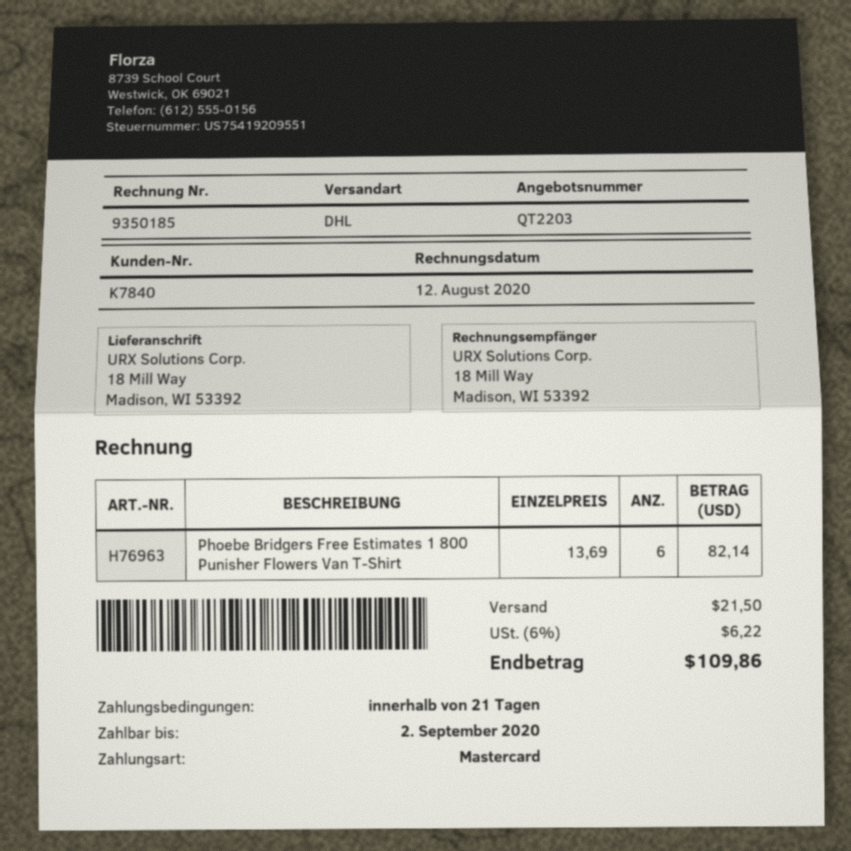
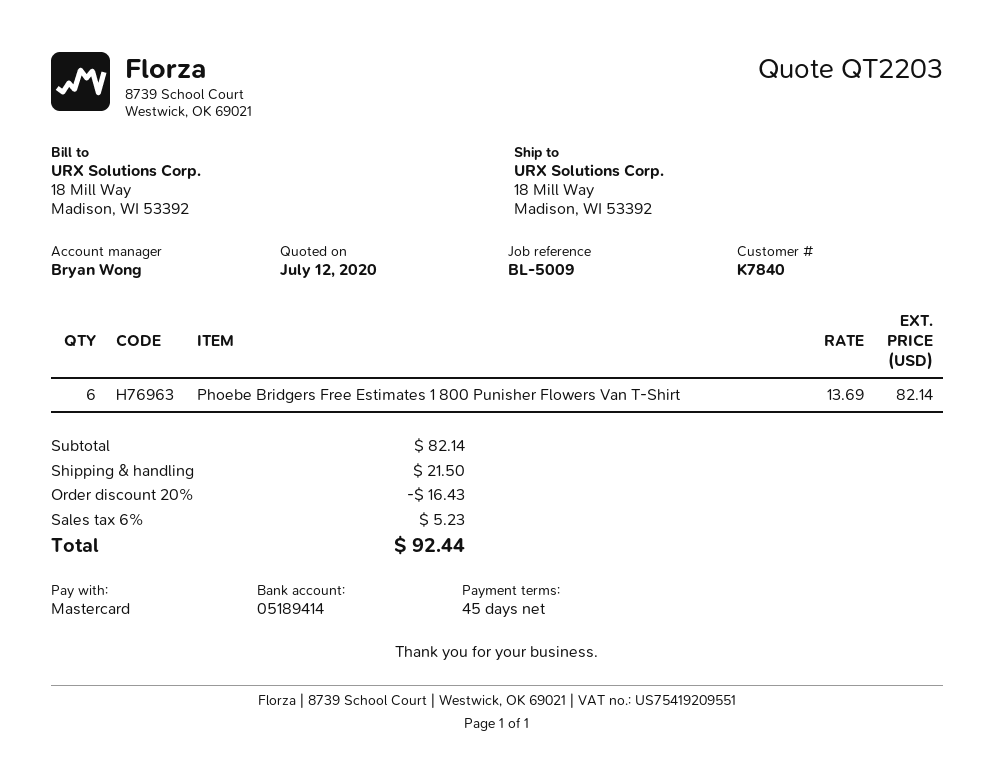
payment terms: 21 days -> 45 days
discount: none -> 20% = 16.43
tax: 6% = 6.22 -> 6% = 5.23
total: 109.86 -> 92.44

